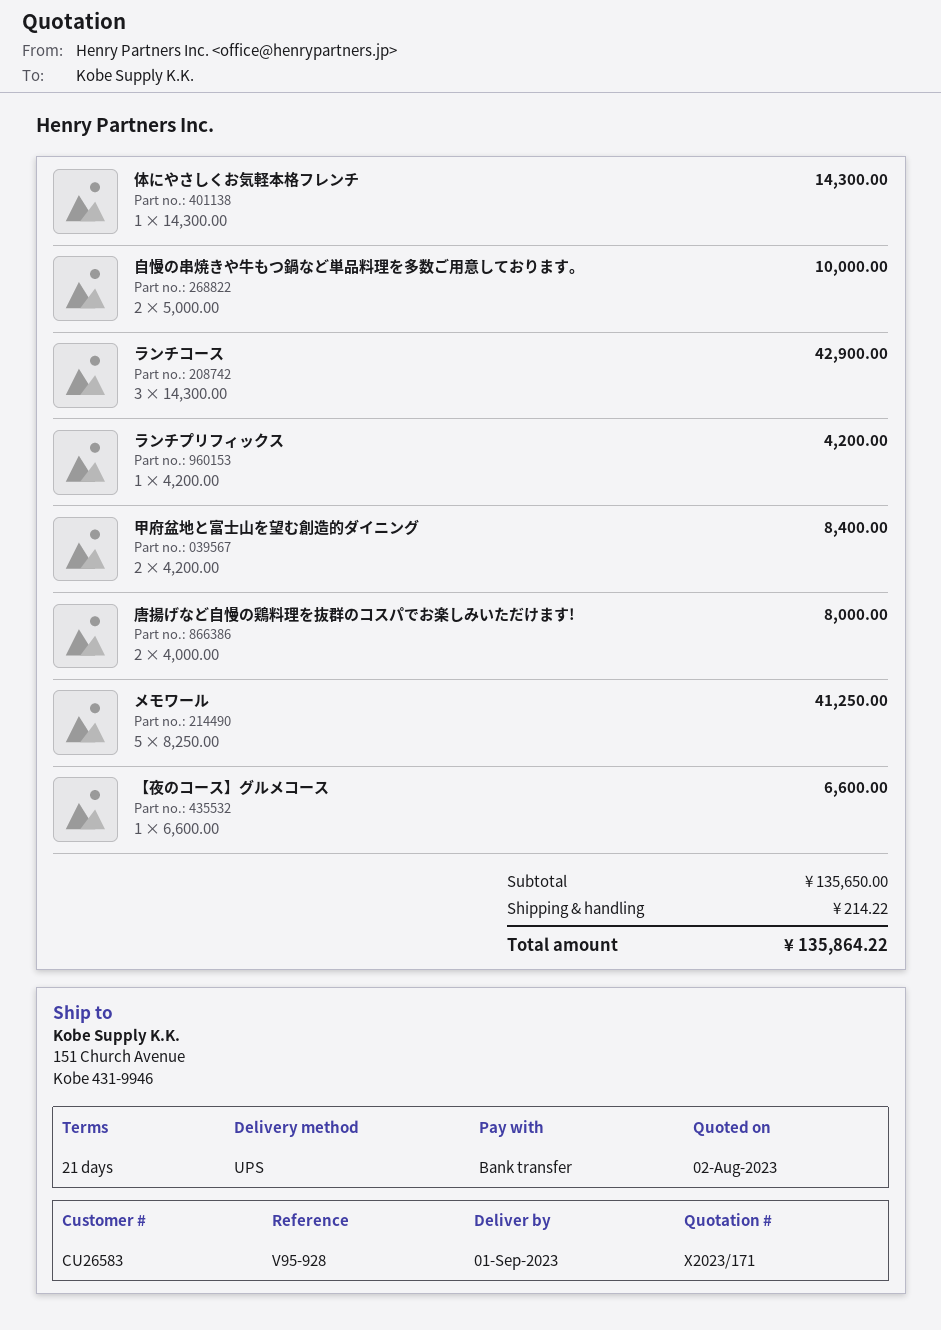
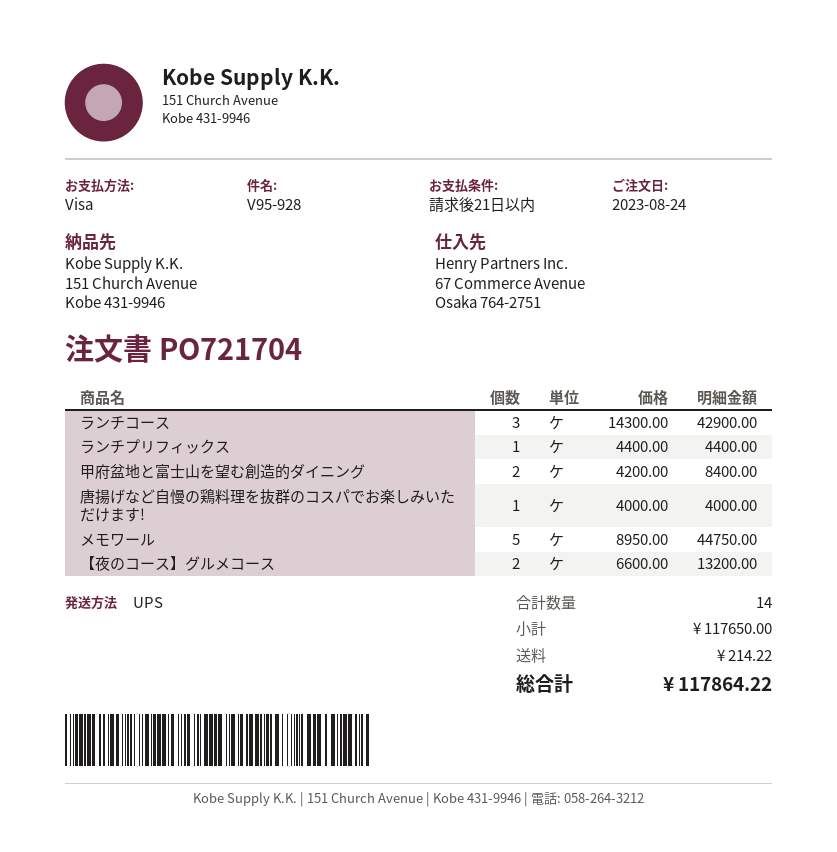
payment method: bank transfer -> Visa
体にやさしくお気軽本格フレンチ: 1 x 14300.00 = 14300.00 -> none
自慢の串焼きや牛もつ鍋など単品料理を多数ご用意しております。: 2 x 5000.00 = 10000.00 -> none
ランチプリフィックス: 1 x 4200.00 = 4200.00 -> 1 x 4400.00 = 4400.00
唐揚げなど自慢の鶏料理を抜群のコスパでお楽しみいただけます!: 2 x 4000.00 = 8000.00 -> 1 x 4000.00 = 4000.00
メモワール: 5 x 8250.00 = 41250.00 -> 5 x 8950.00 = 44750.00
【夜のコース】グルメコース: 1 x 6600.00 = 6600.00 -> 2 x 6600.00 = 13200.00
subtotal: 135650.00 -> 117650.00
total: 135864.22 -> 117864.22

